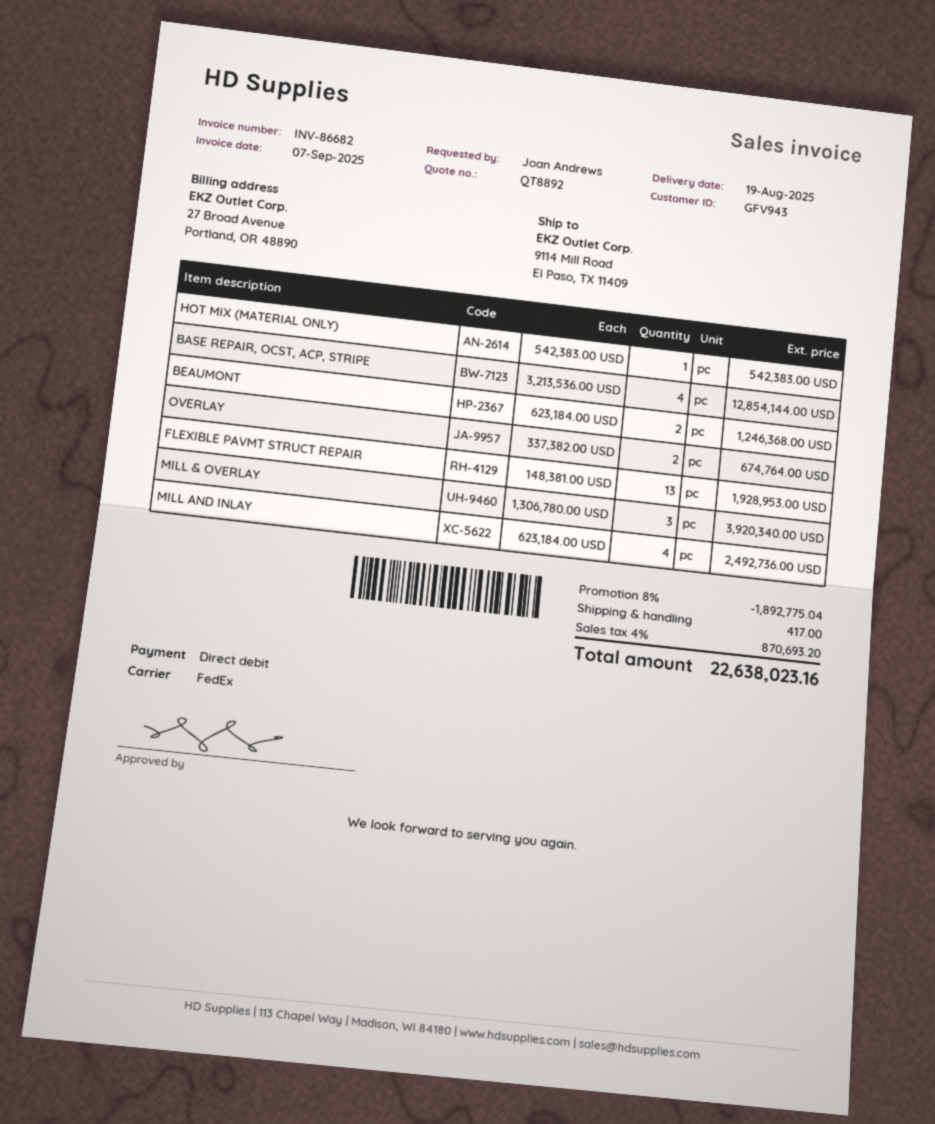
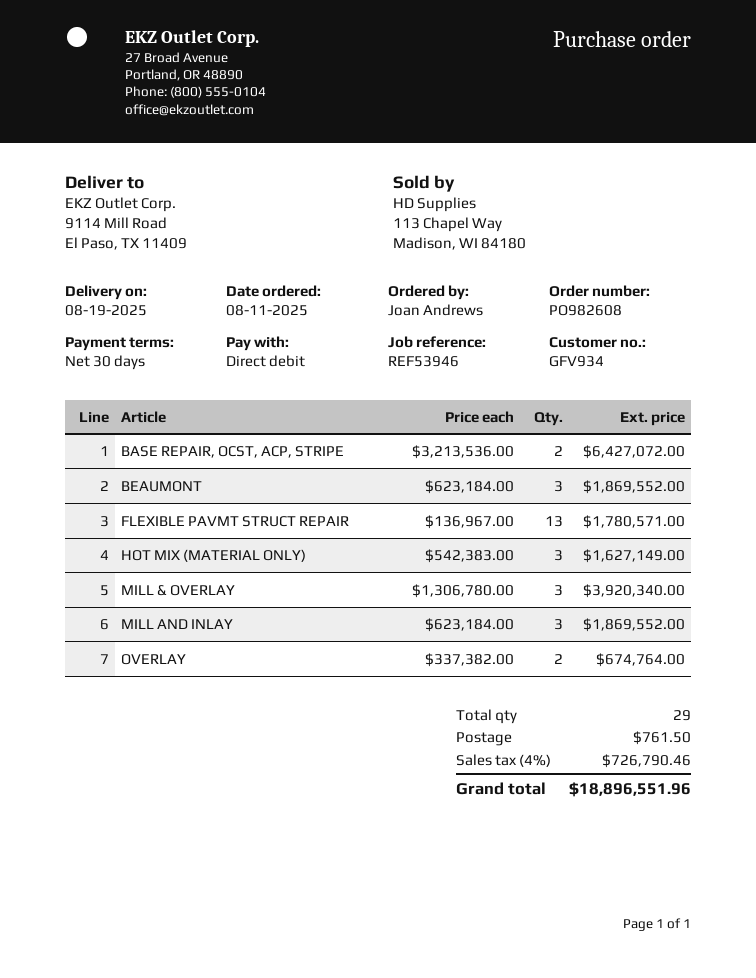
customer number: GFV943 -> GFV934
HOT MIX (MATERIAL ONLY): 1 x 542383.00 = 542383.00 -> 3 x 542383.00 = 1627149.00
BASE REPAIR, OCST, ACP, STRIPE: 4 x 3213536.00 = 12854144.00 -> 2 x 3213536.00 = 6427072.00
BEAUMONT: 2 x 623184.00 = 1246368.00 -> 3 x 623184.00 = 1869552.00
FLEXIBLE PAVMT STRUCT REPAIR: 13 x 148381.00 = 1928953.00 -> 13 x 136967.00 = 1780571.00
MILL AND INLAY: 4 x 623184.00 = 2492736.00 -> 3 x 623184.00 = 1869552.00
discount: 8% = 1892775.04 -> none
shipping: 417.00 -> 761.50
tax: 4% = 870693.20 -> 4% = 726790.46
total: 22638023.16 -> 18896551.96

